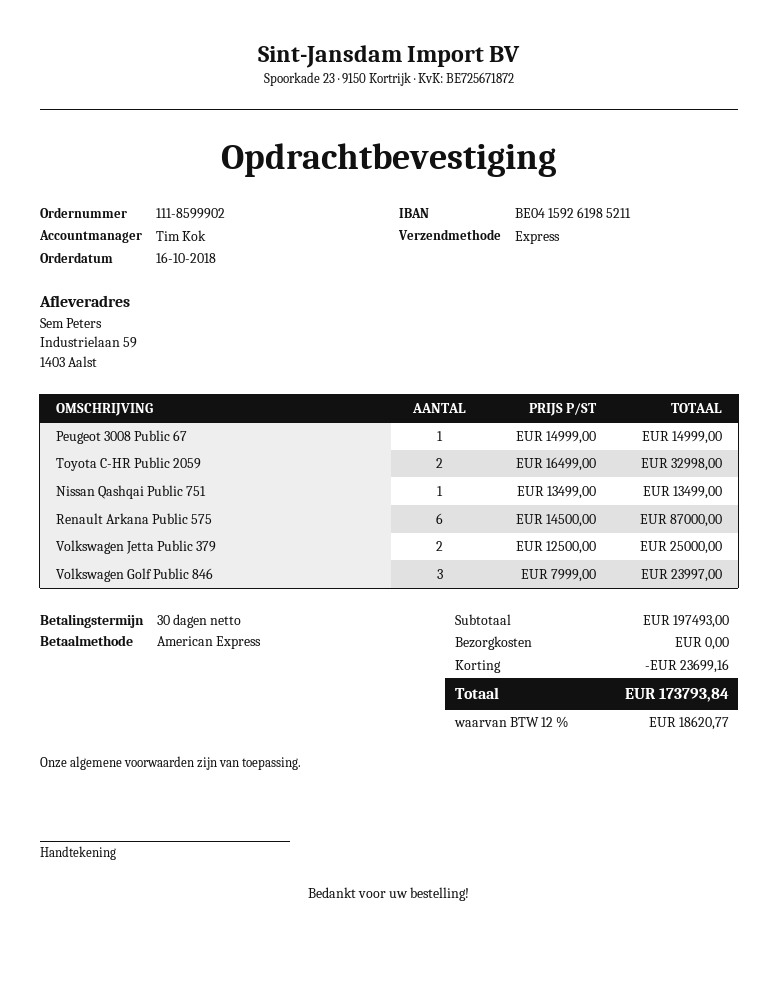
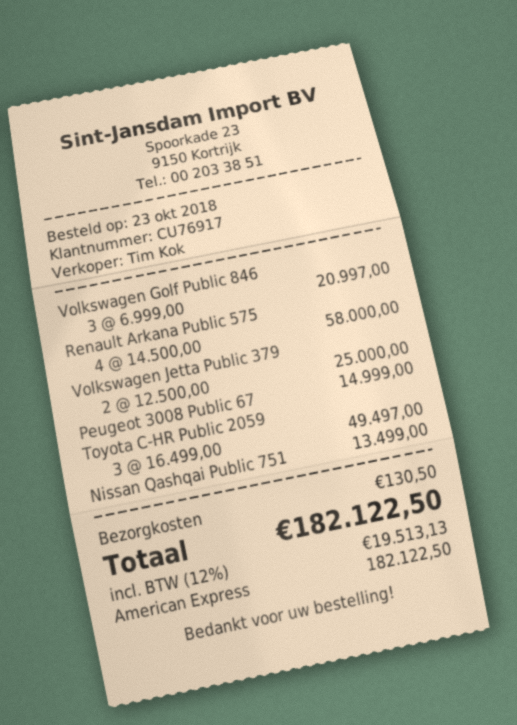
order date: 2018-10-16 -> 2018-10-23
Toyota C-HR Public 2059: 2 x 16499.00 = 32998.00 -> 3 x 16499.00 = 49497.00
Renault Arkana Public 575: 6 x 14500.00 = 87000.00 -> 4 x 14500.00 = 58000.00
Volkswagen Golf Public 846: 3 x 7999.00 = 23997.00 -> 3 x 6999.00 = 20997.00
discount: 23699.16 -> none
shipping: 0.00 -> 130.50
tax: 12% = 18620.77 -> 12% = 19513.13
total: 173793.84 -> 182122.50

